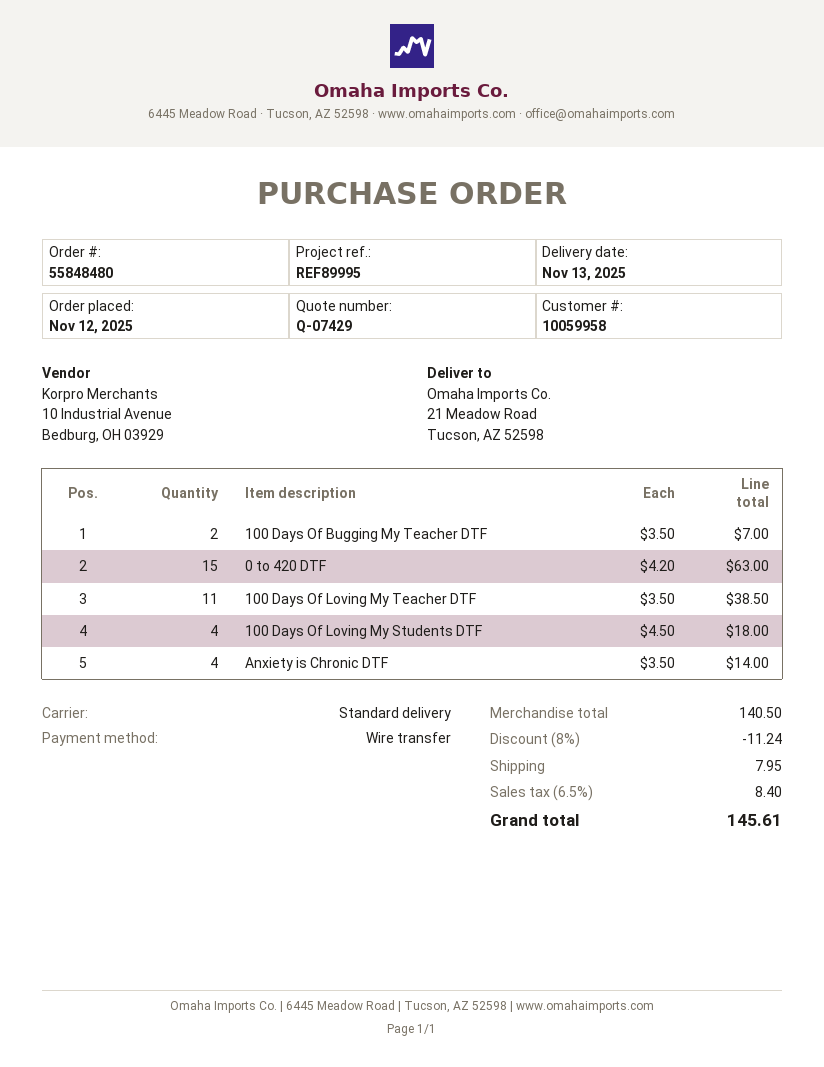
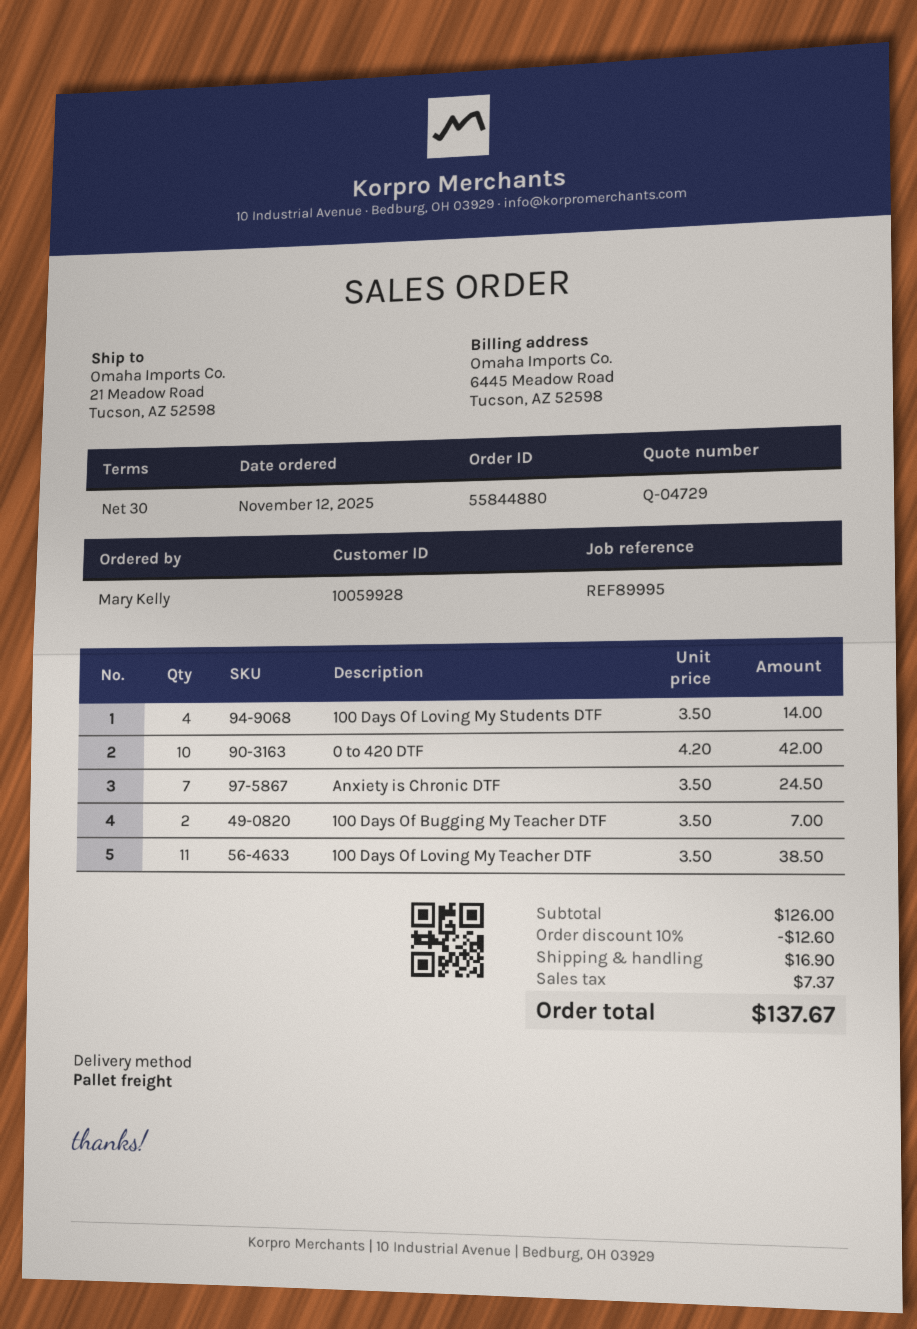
quote number: Q-07429 -> Q-04729
order number: 55848480 -> 55844880
customer number: 10059958 -> 10059928
shipping method: standard -> pallet freight
0 to 420 DTF: 15 x 4.20 = 63.00 -> 10 x 4.20 = 42.00
100 Days Of Loving My Students DTF: 4 x 4.50 = 18.00 -> 4 x 3.50 = 14.00
Anxiety is Chronic DTF: 4 x 3.50 = 14.00 -> 7 x 3.50 = 24.50
subtotal: 140.50 -> 126.00
discount: 8% = 11.24 -> 10% = 12.60
shipping: 7.95 -> 16.90
tax: 8.40 -> 7.37
total: 145.61 -> 137.67

